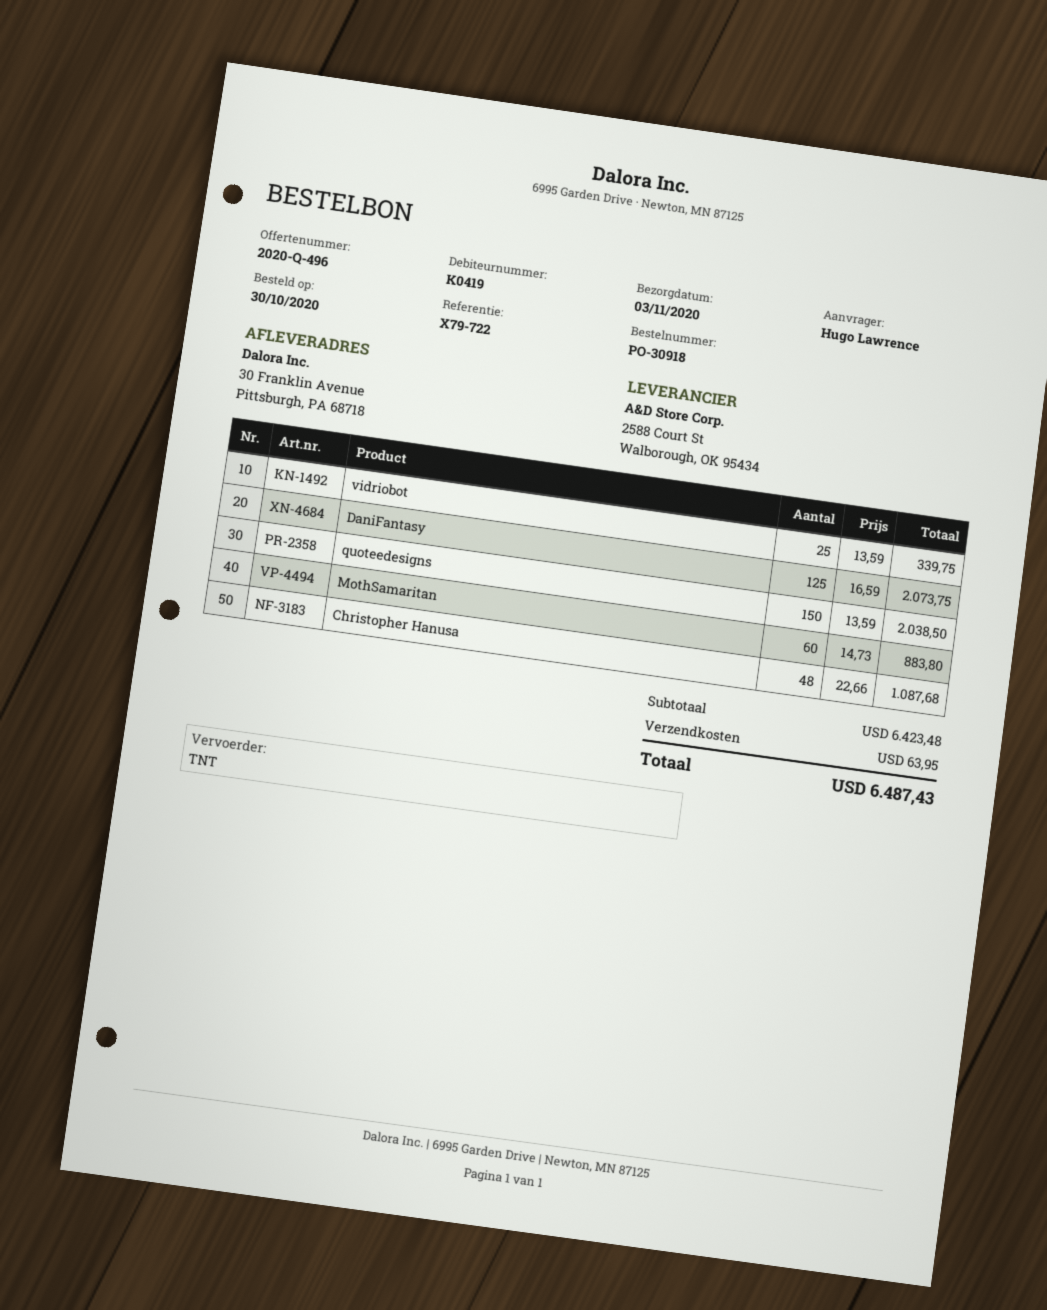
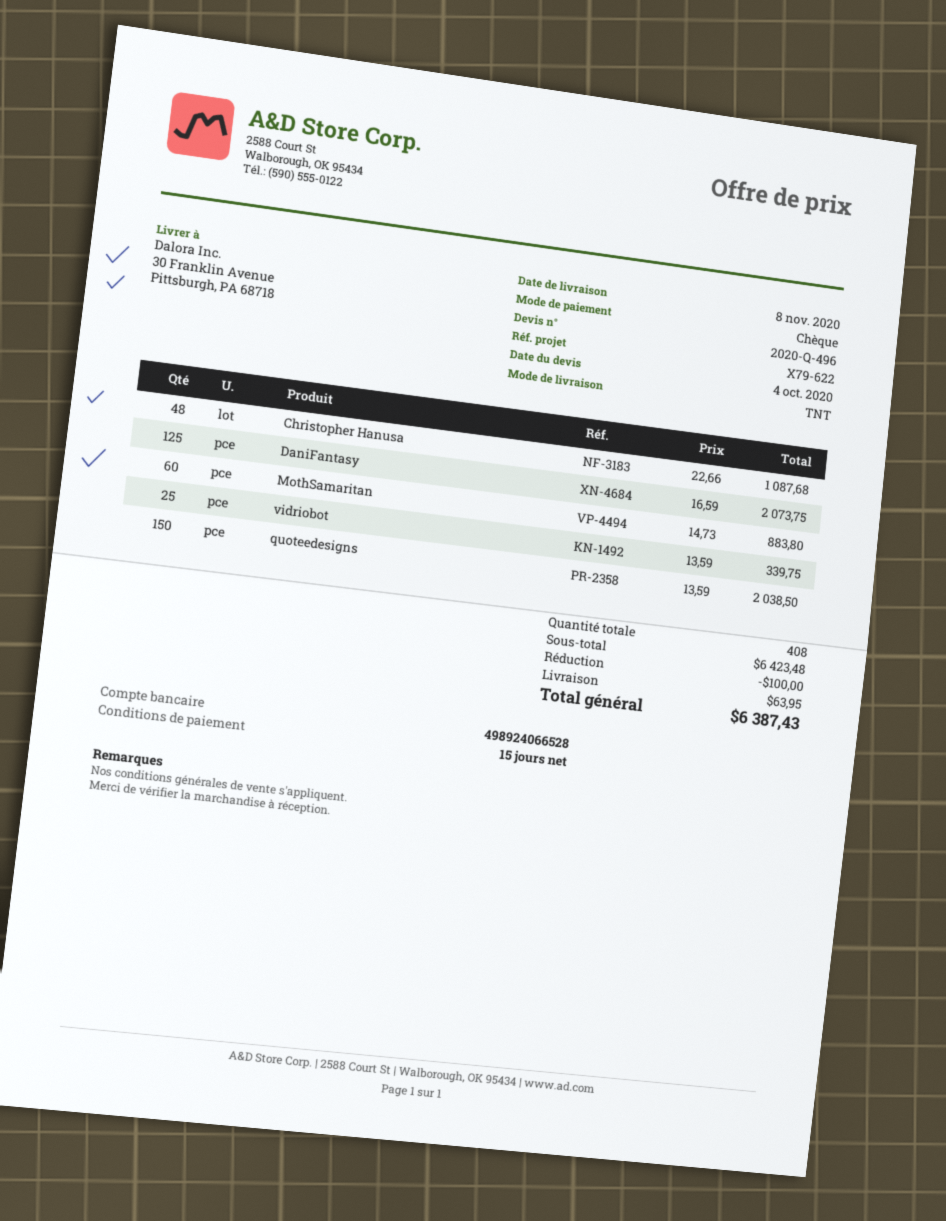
delivery date: 2020-11-03 -> 2020-11-08
reference: X79-722 -> X79-622
discount: none -> 100.00
total: 6487.43 -> 6387.43

